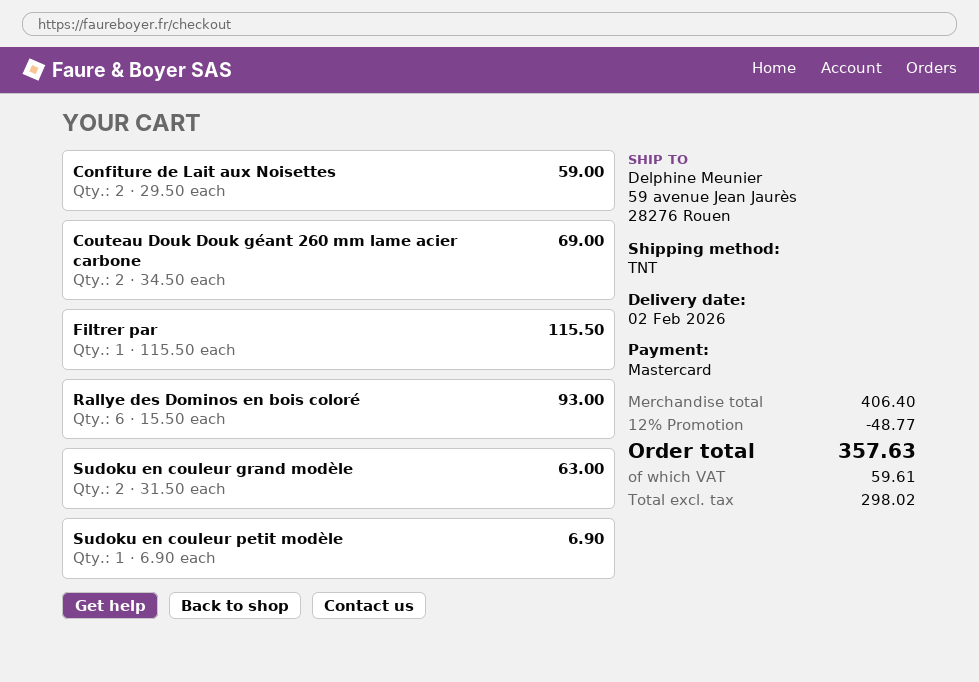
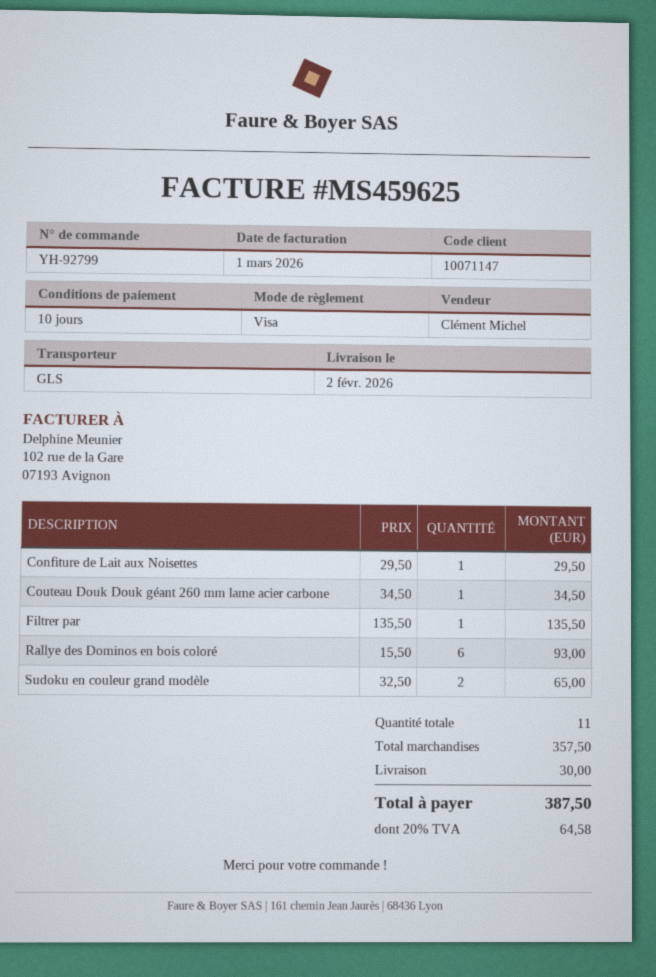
payment method: Mastercard -> Visa
shipping method: TNT -> GLS
Confiture de Lait aux Noisettes: 2 x 29.50 = 59.00 -> 1 x 29.50 = 29.50
Couteau Douk Douk géant 260 mm lame acier carbone: 2 x 34.50 = 69.00 -> 1 x 34.50 = 34.50
Filtrer par: 1 x 115.50 = 115.50 -> 1 x 135.50 = 135.50
Sudoku en couleur grand modèle: 2 x 31.50 = 63.00 -> 2 x 32.50 = 65.00
Sudoku en couleur petit modèle: 1 x 6.90 = 6.90 -> none
subtotal: 406.40 -> 357.50
discount: 12% = 48.77 -> none
shipping: none -> 30.00
tax: 59.61 -> 64.58
total: 357.63 -> 387.50

